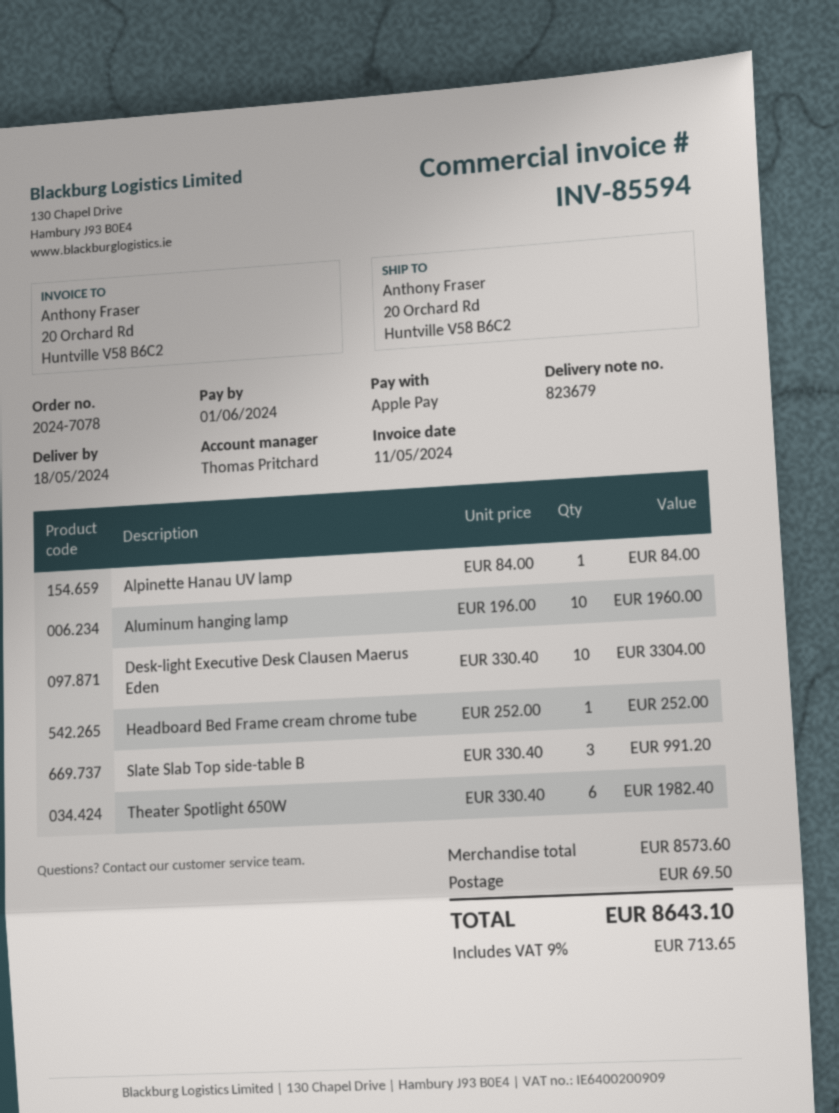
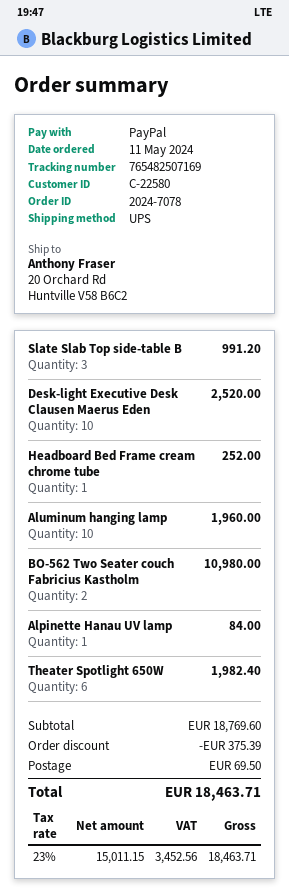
payment method: Apple Pay -> PayPal
Desk-light Executive Desk Clausen Maerus Eden: 10 for 3304.00 -> 10 for 2520.00
BO-562 Two Seater couch Fabricius Kastholm: none -> 2 for 10980.00
subtotal: 8573.60 -> 18769.60
discount: none -> 375.39
tax: 9% = 713.65 -> 23% = 3452.56
total: 8643.10 -> 18463.71

